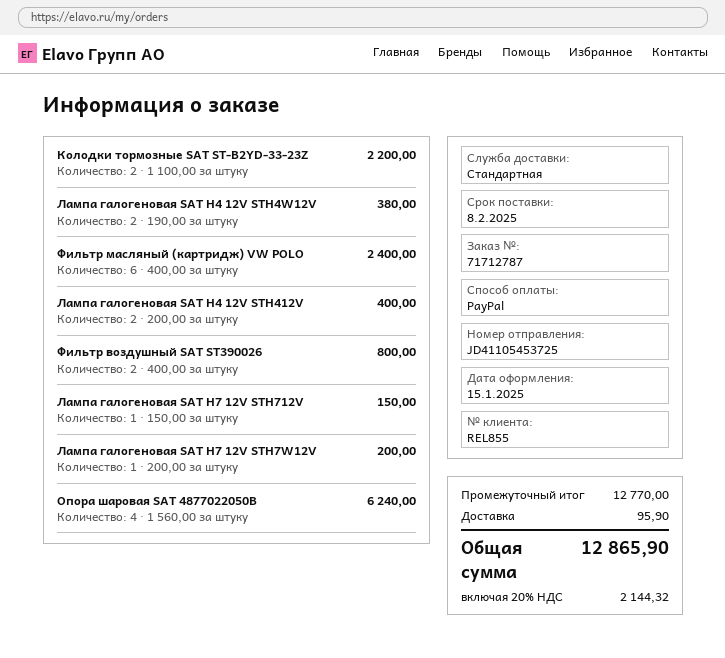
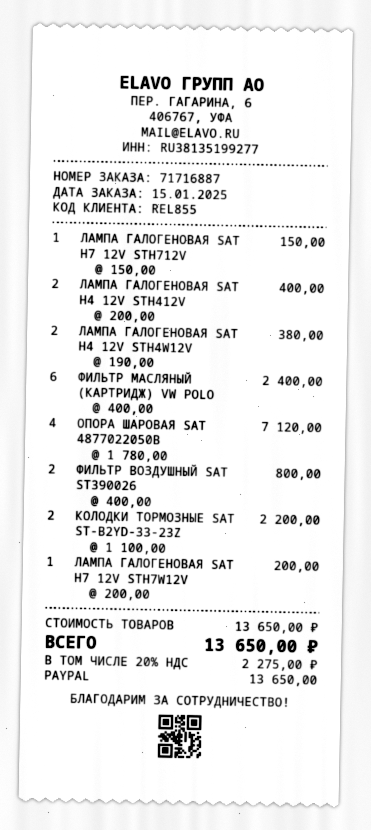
order number: 71712787 -> 71716887
Опора шаровая SAT 4877022050B: 4 x 1560.00 = 6240.00 -> 4 x 1780.00 = 7120.00
subtotal: 12770.00 -> 13650.00
shipping: 95.90 -> none
tax: 20% = 2144.32 -> 20% = 2275.00
total: 12865.90 -> 13650.00

